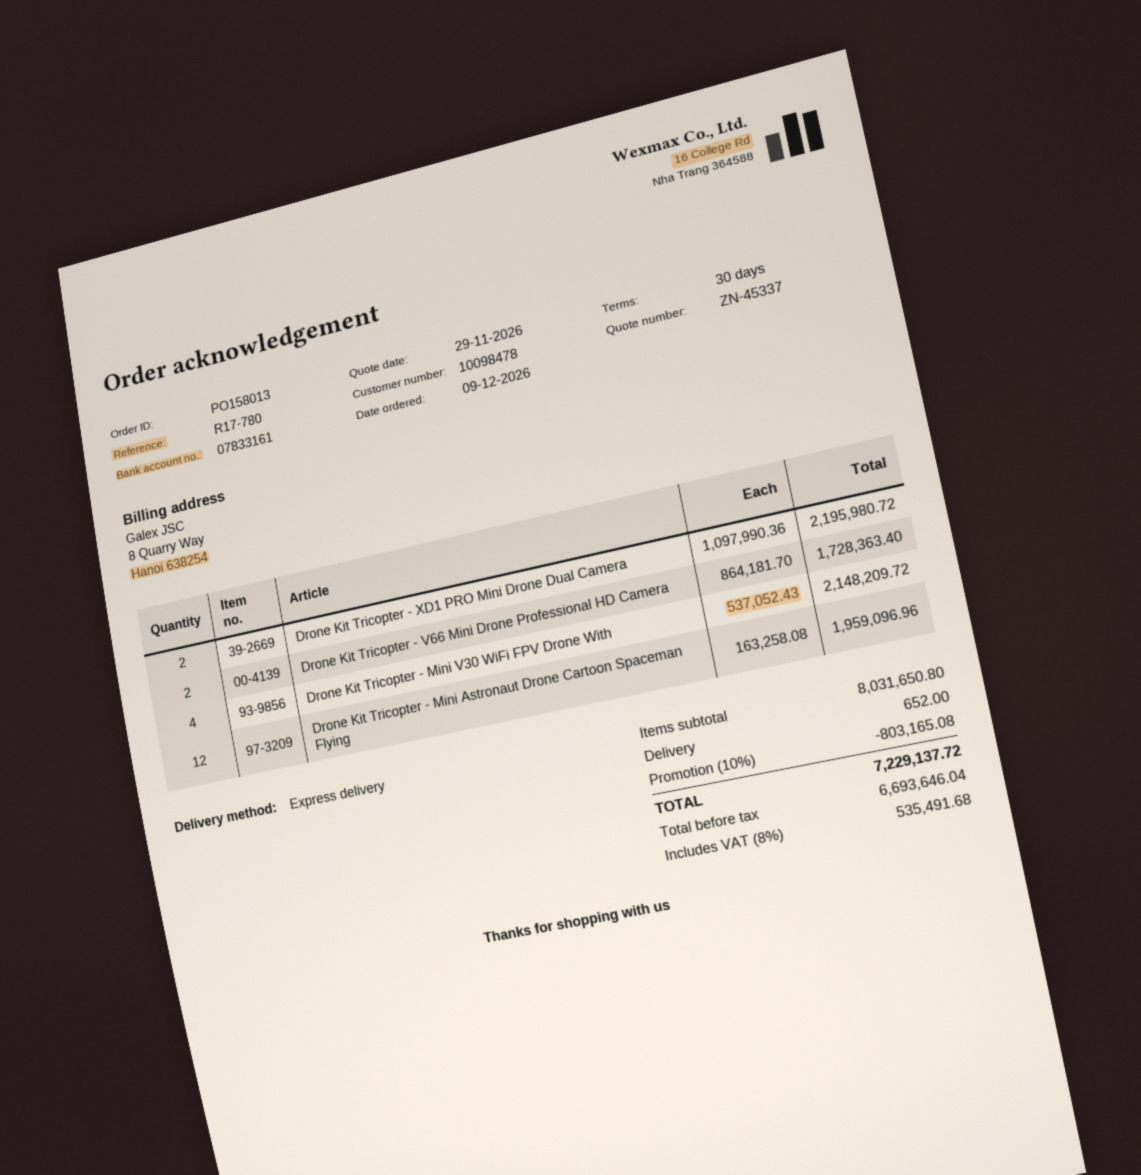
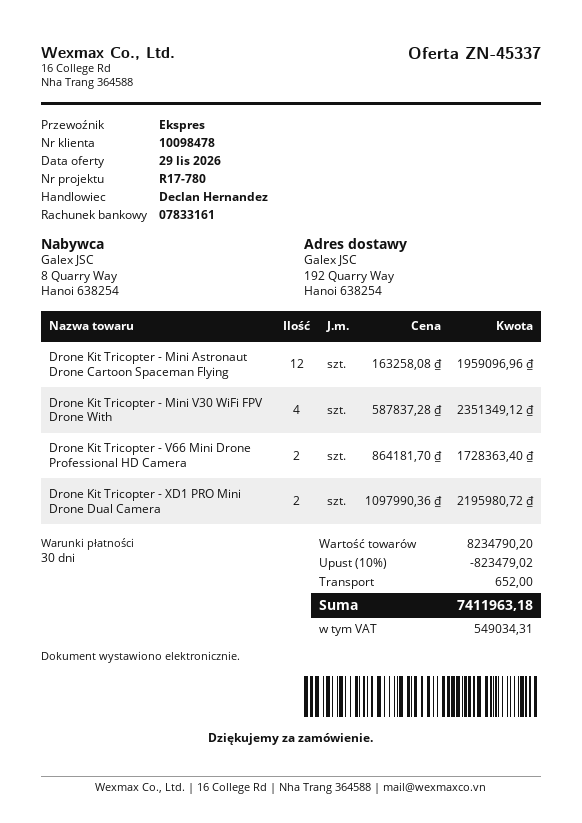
Drone Kit Tricopter - Mini V30 WiFi FPV Drone With: 4 x 537052.43 = 2148209.72 -> 4 x 587837.28 = 2351349.12
subtotal: 8031650.80 -> 8234790.20
discount: 10% = 803165.08 -> 10% = 823479.02
tax: 535491.68 -> 549034.31
total: 7229137.72 -> 7411963.18

